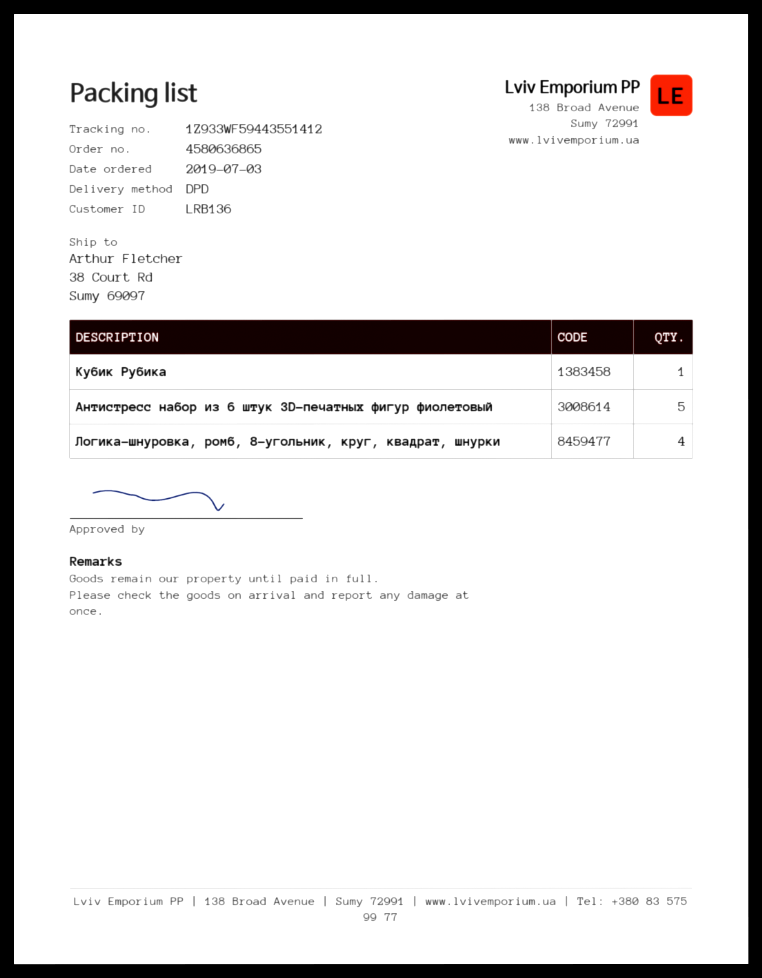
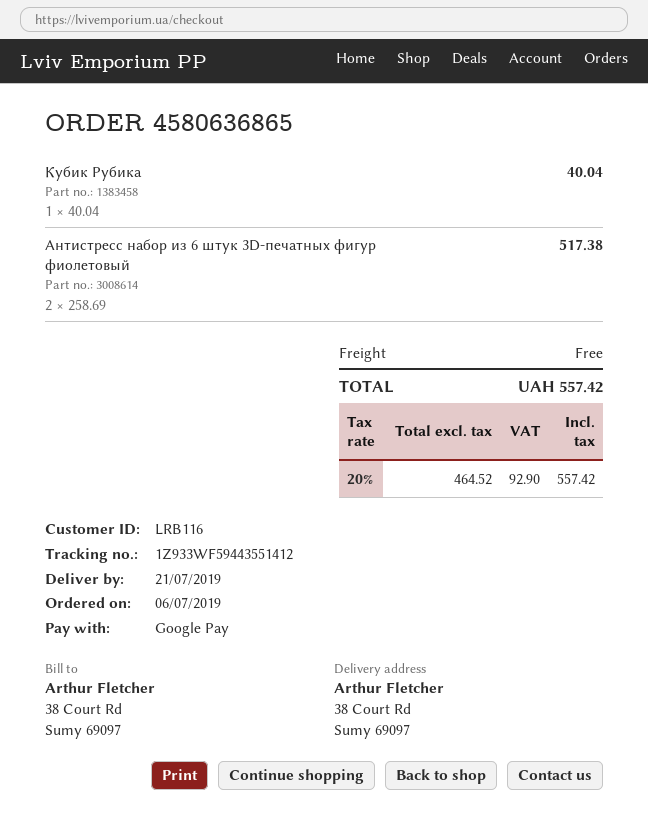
order date: 2019-07-03 -> 2019-07-06
customer number: LRB136 -> LRB116
Антистресс набор из 6 штук 3D-печатных фигур фиолетовый: 5 -> 2
Логика-шнуровка, ромб, 8-угольник, круг, квадрат, шнурки: 4 -> none

